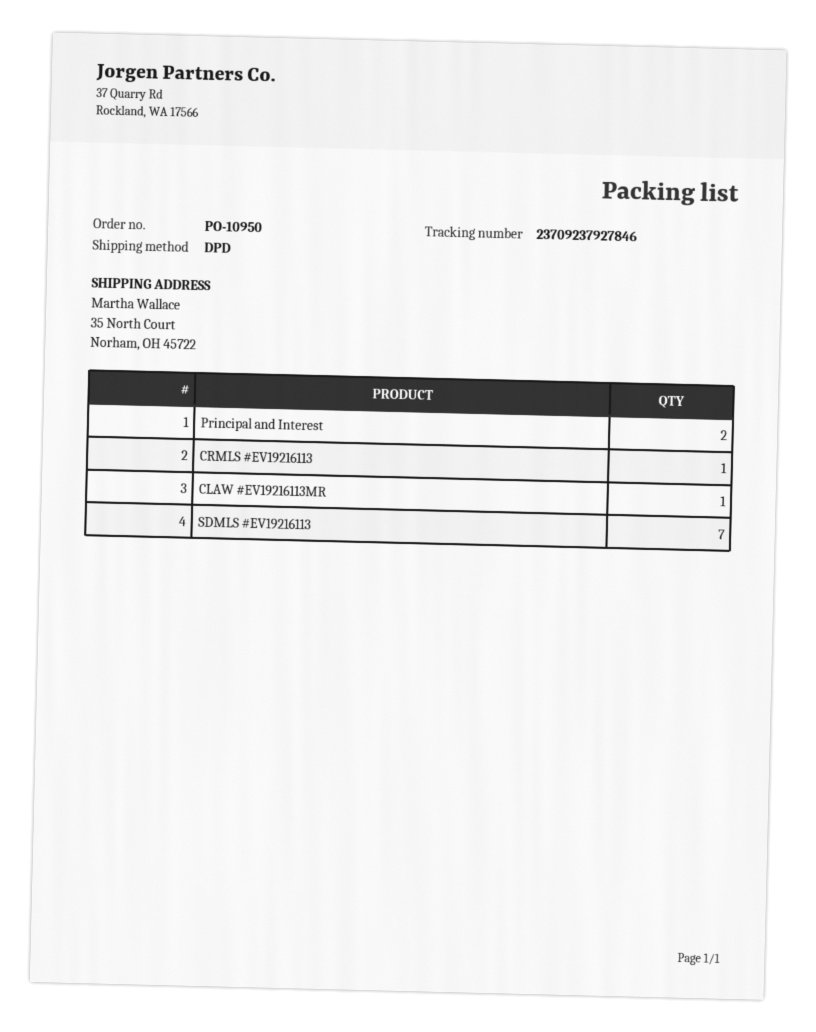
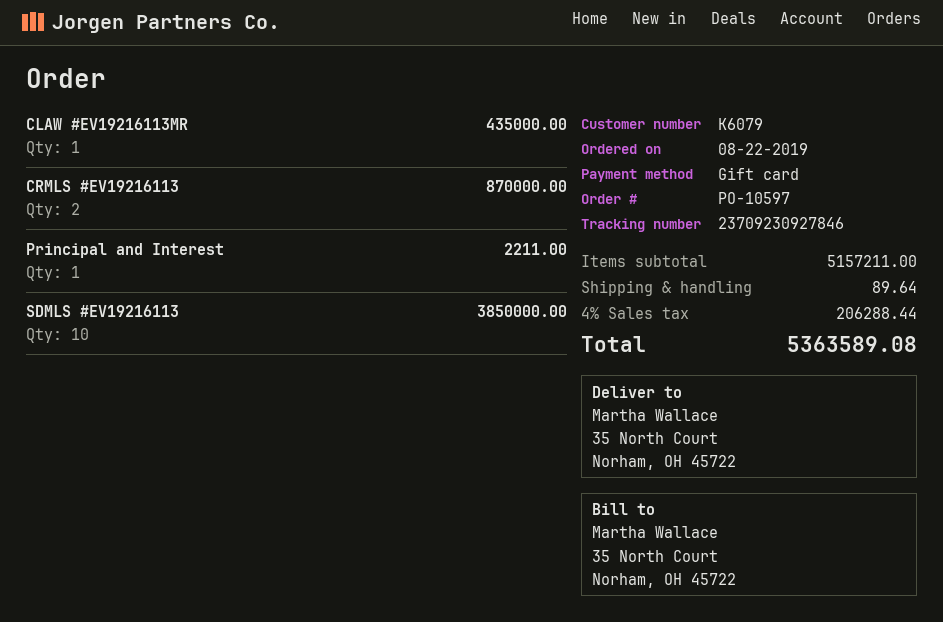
order number: PO-10950 -> PO-10597
tracking number: 23709237927846 -> 23709230927846
Principal and Interest: 2 -> 1
CRMLS #EV19216113: 1 -> 2
SDMLS #EV19216113: 7 -> 10

